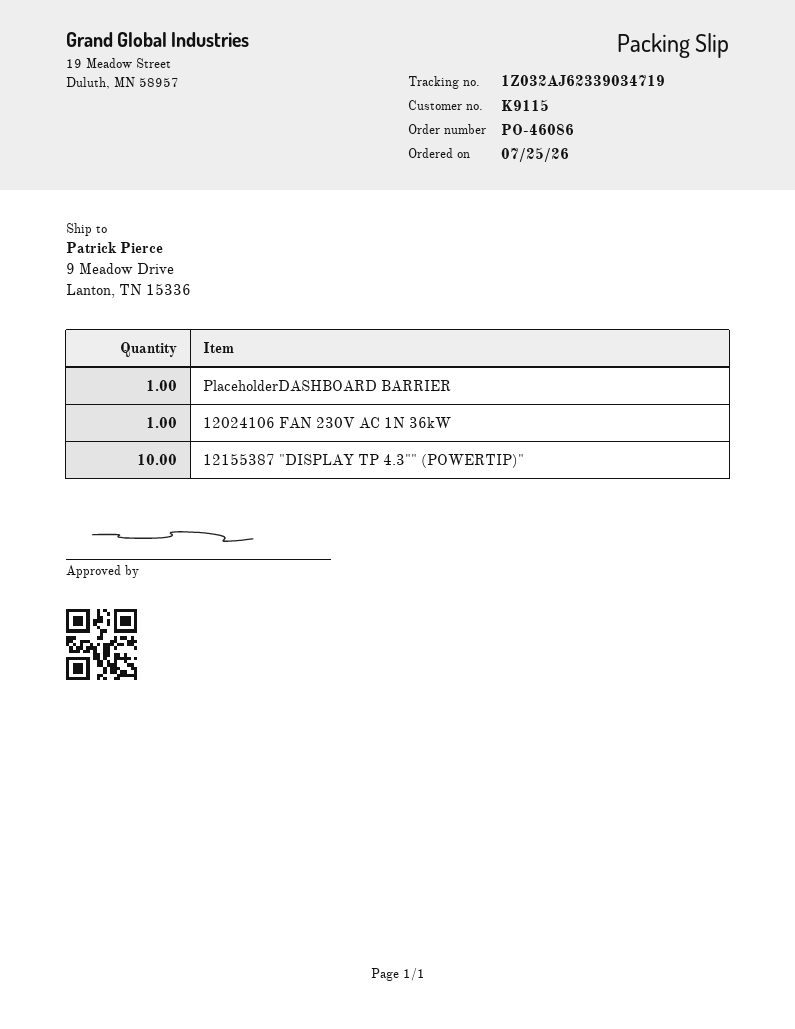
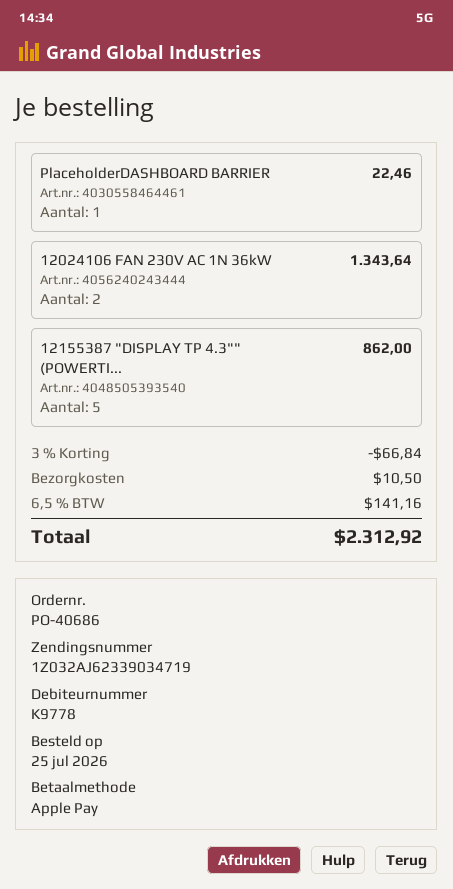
order number: PO-46086 -> PO-40686
customer number: K9115 -> K9778
12024106 FAN 230V AC 1N 36kW: 1 -> 2
12155387 "DISPLAY TP 4.3"" (POWERTIP)": 10 -> 5

